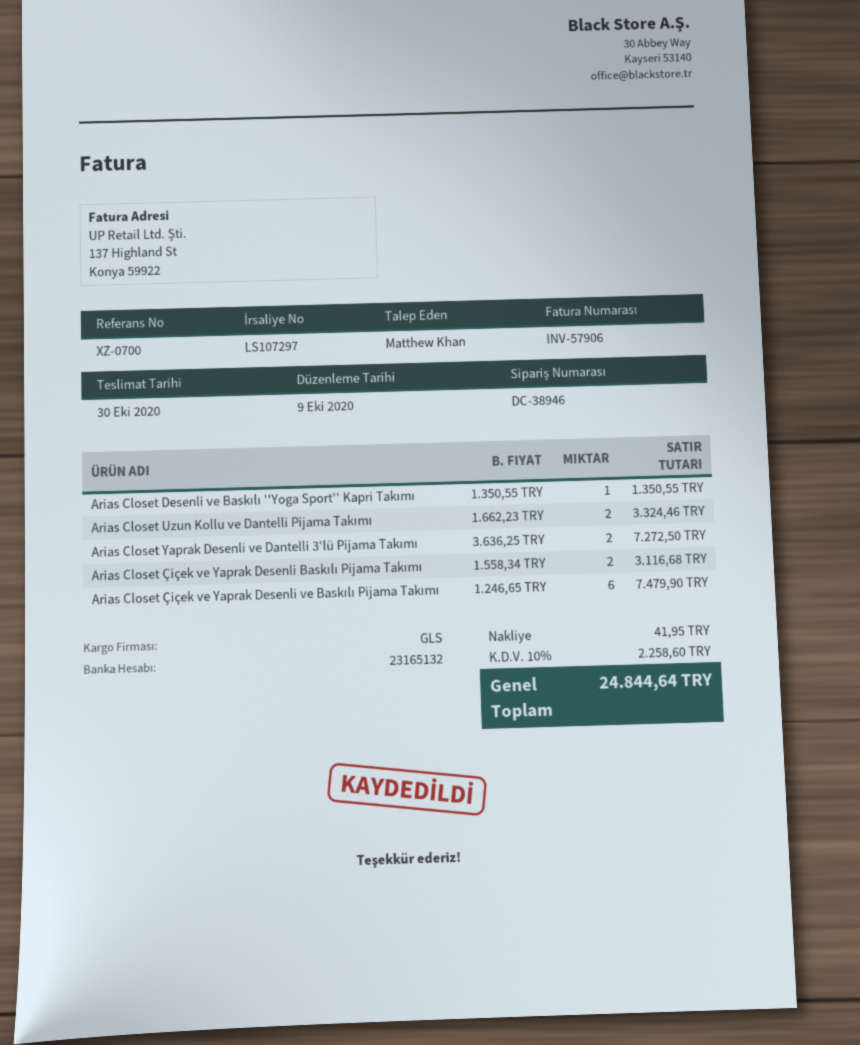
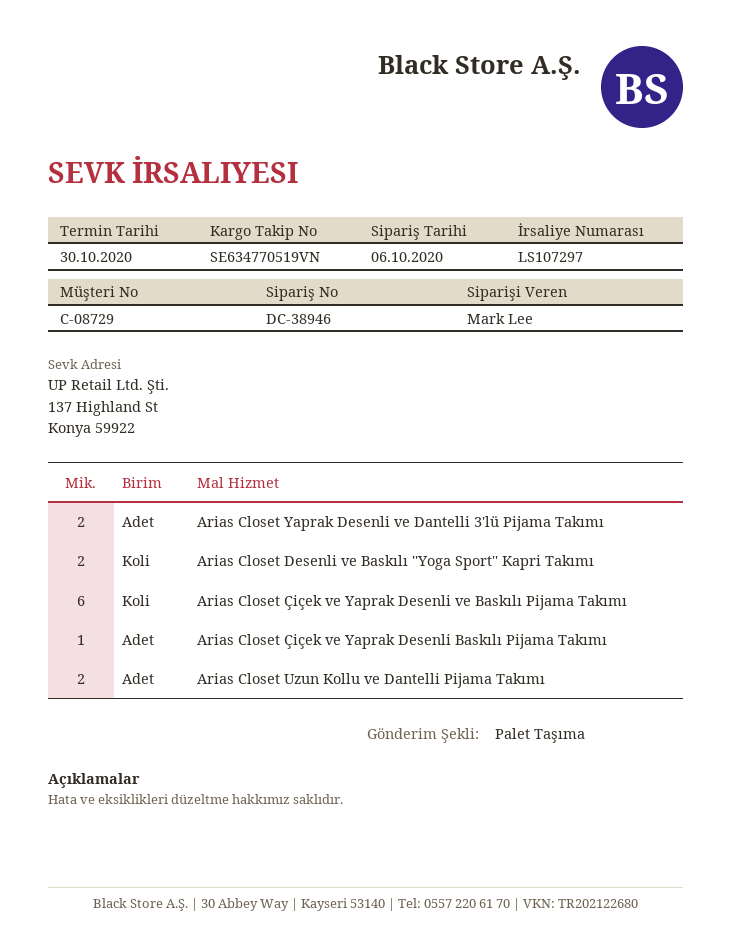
ordered by: Matthew Khan -> Mark Lee
shipping method: GLS -> pallet freight
Arias Closet Desenli ve Baskılı ''Yoga Sport'' Kapri Takımı: 1 -> 2
Arias Closet Çiçek ve Yaprak Desenli Baskılı Pijama Takımı: 2 -> 1

